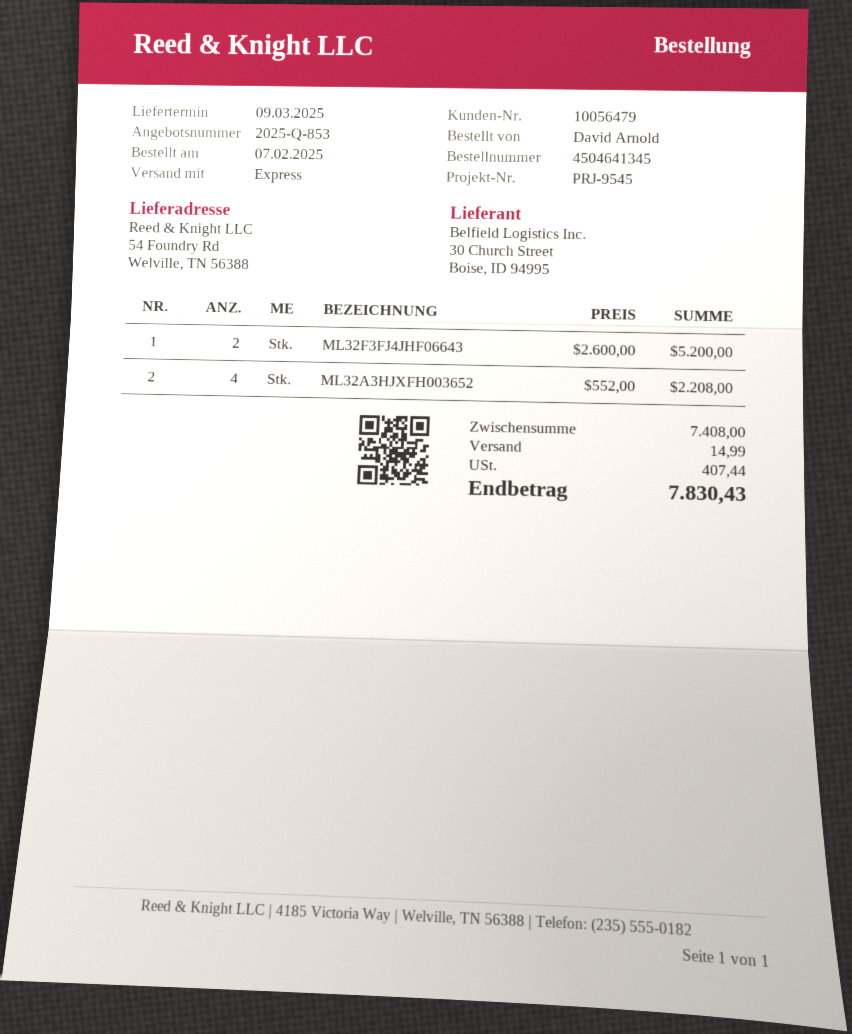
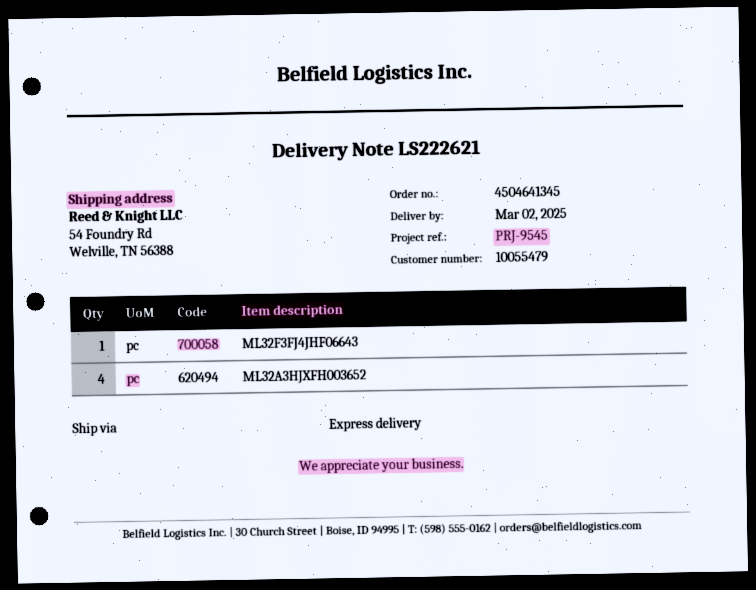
delivery date: 2025-03-09 -> 2025-03-02
customer number: 10056479 -> 10055479
ML32F3FJ4JHF06643: 2 -> 1

